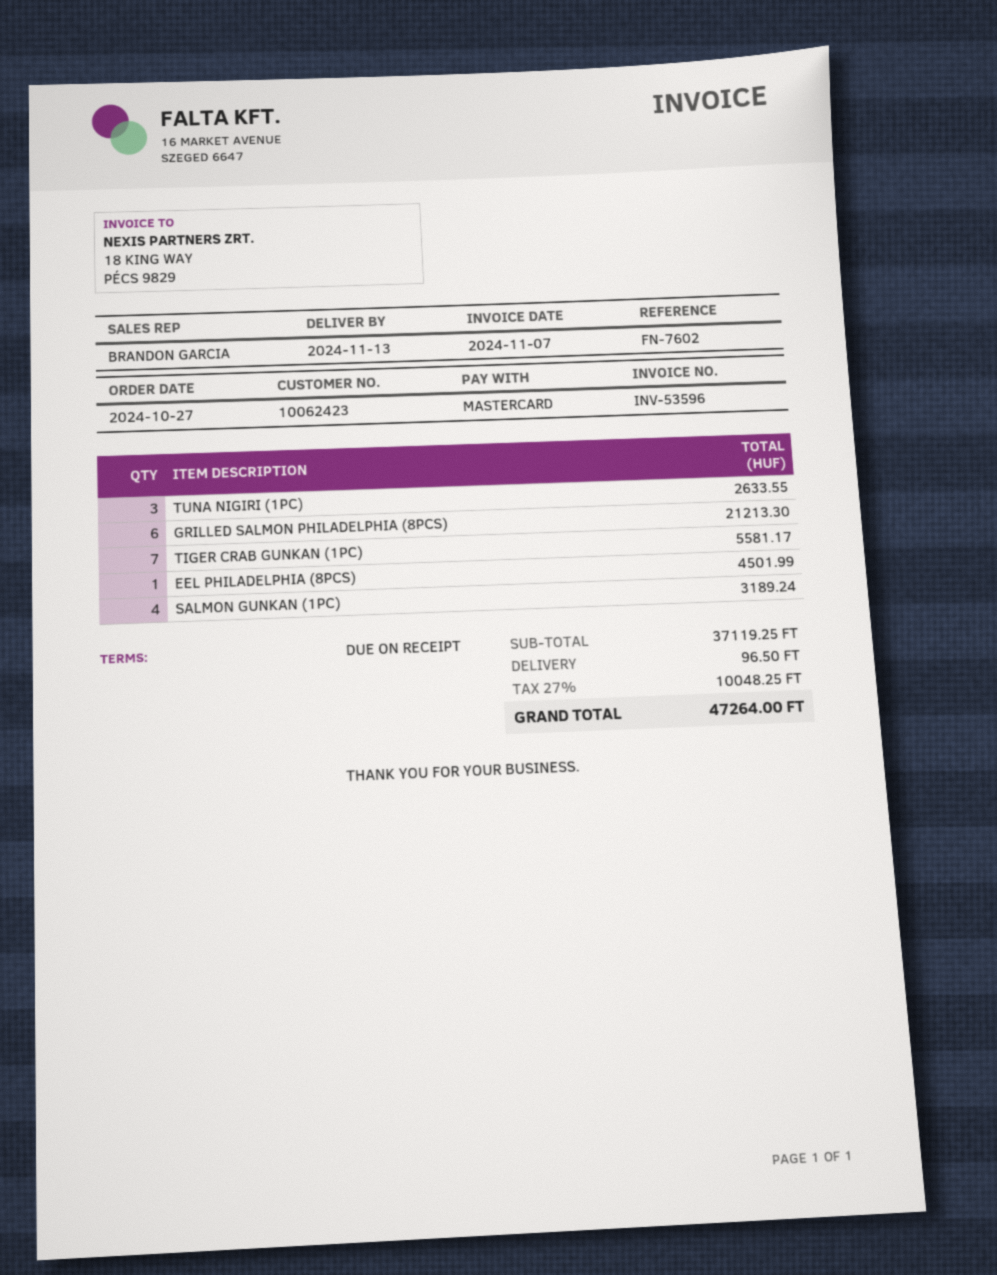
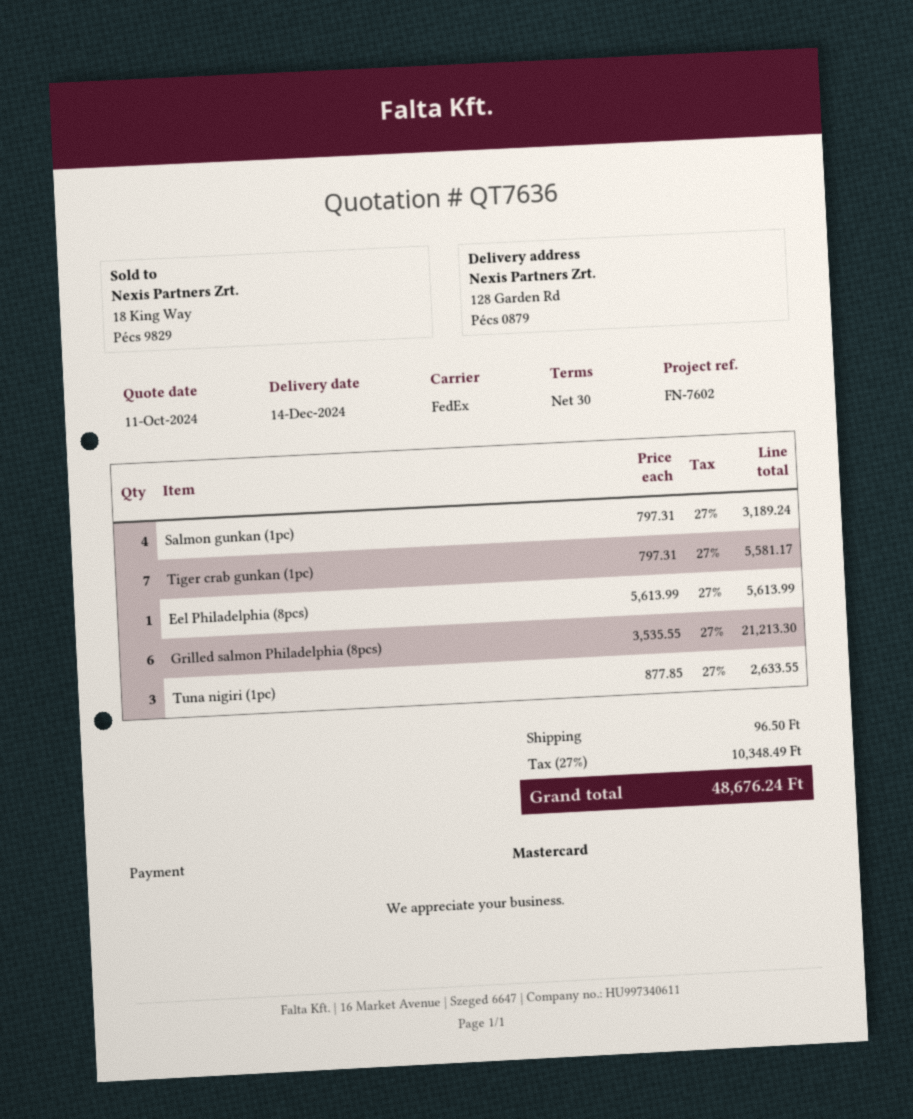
delivery date: 2024-11-13 -> 2024-12-14
payment terms: on receipt -> 30 days
EEL PHILADELPHIA (8PCS): 1 for 4501.99 -> 1 for 5613.99
tax: 27% = 10048.25 -> 27% = 10348.49
total: 47264.00 -> 48676.24

